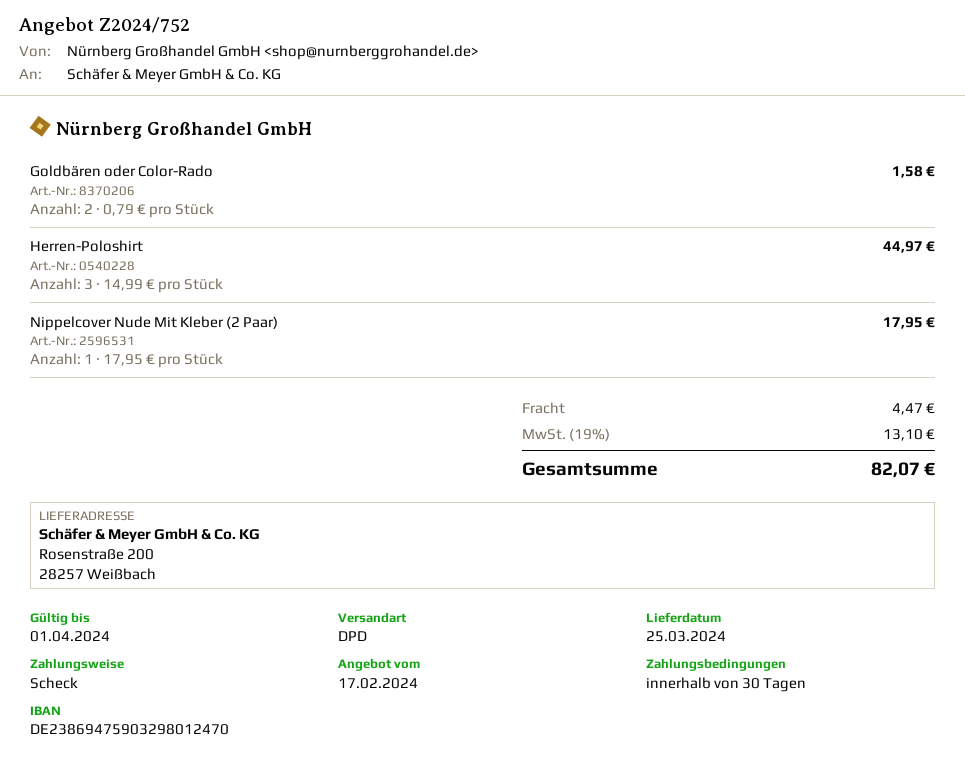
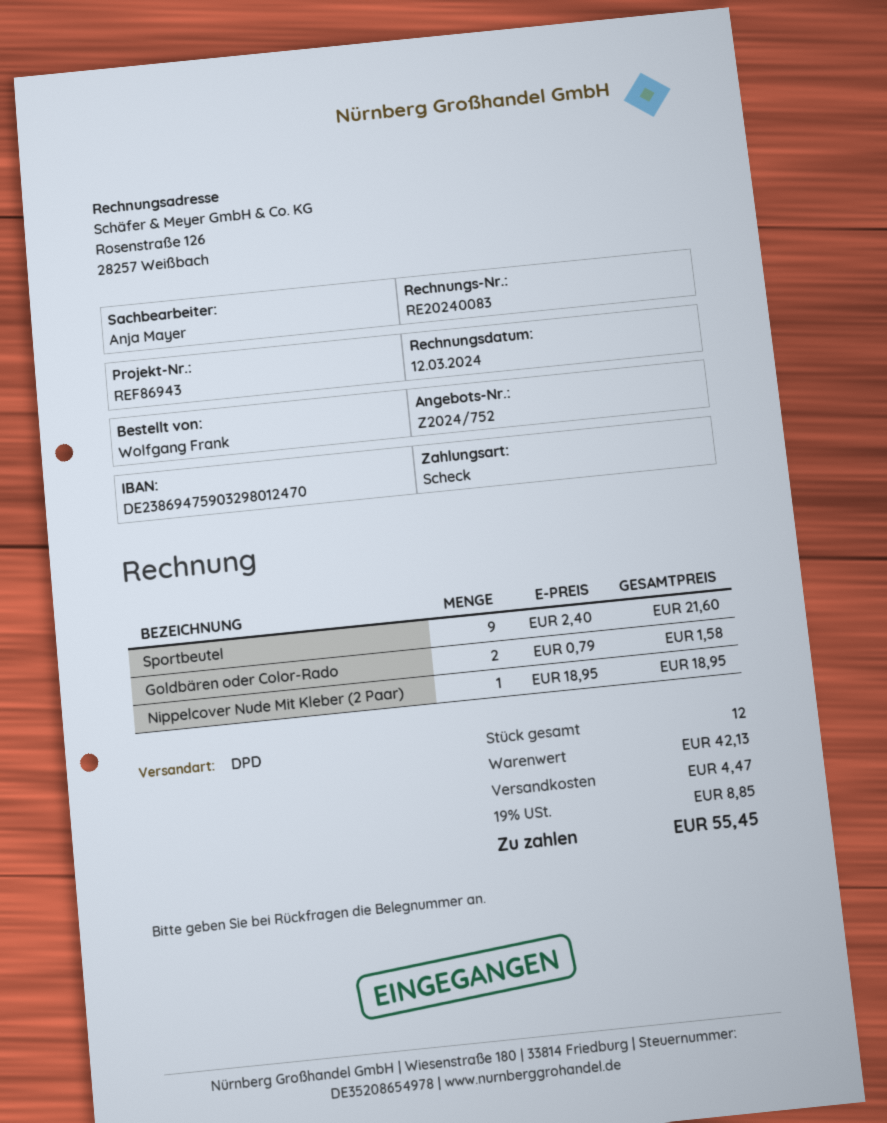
Herren-Poloshirt: 3 x 14.99 = 44.97 -> none
Nippelcover Nude Mit Kleber (2 Paar): 1 x 17.95 = 17.95 -> 1 x 18.95 = 18.95
Sportbeutel: none -> 9 x 2.40 = 21.60
tax: 19% = 13.10 -> 19% = 8.85
total: 82.07 -> 55.45

